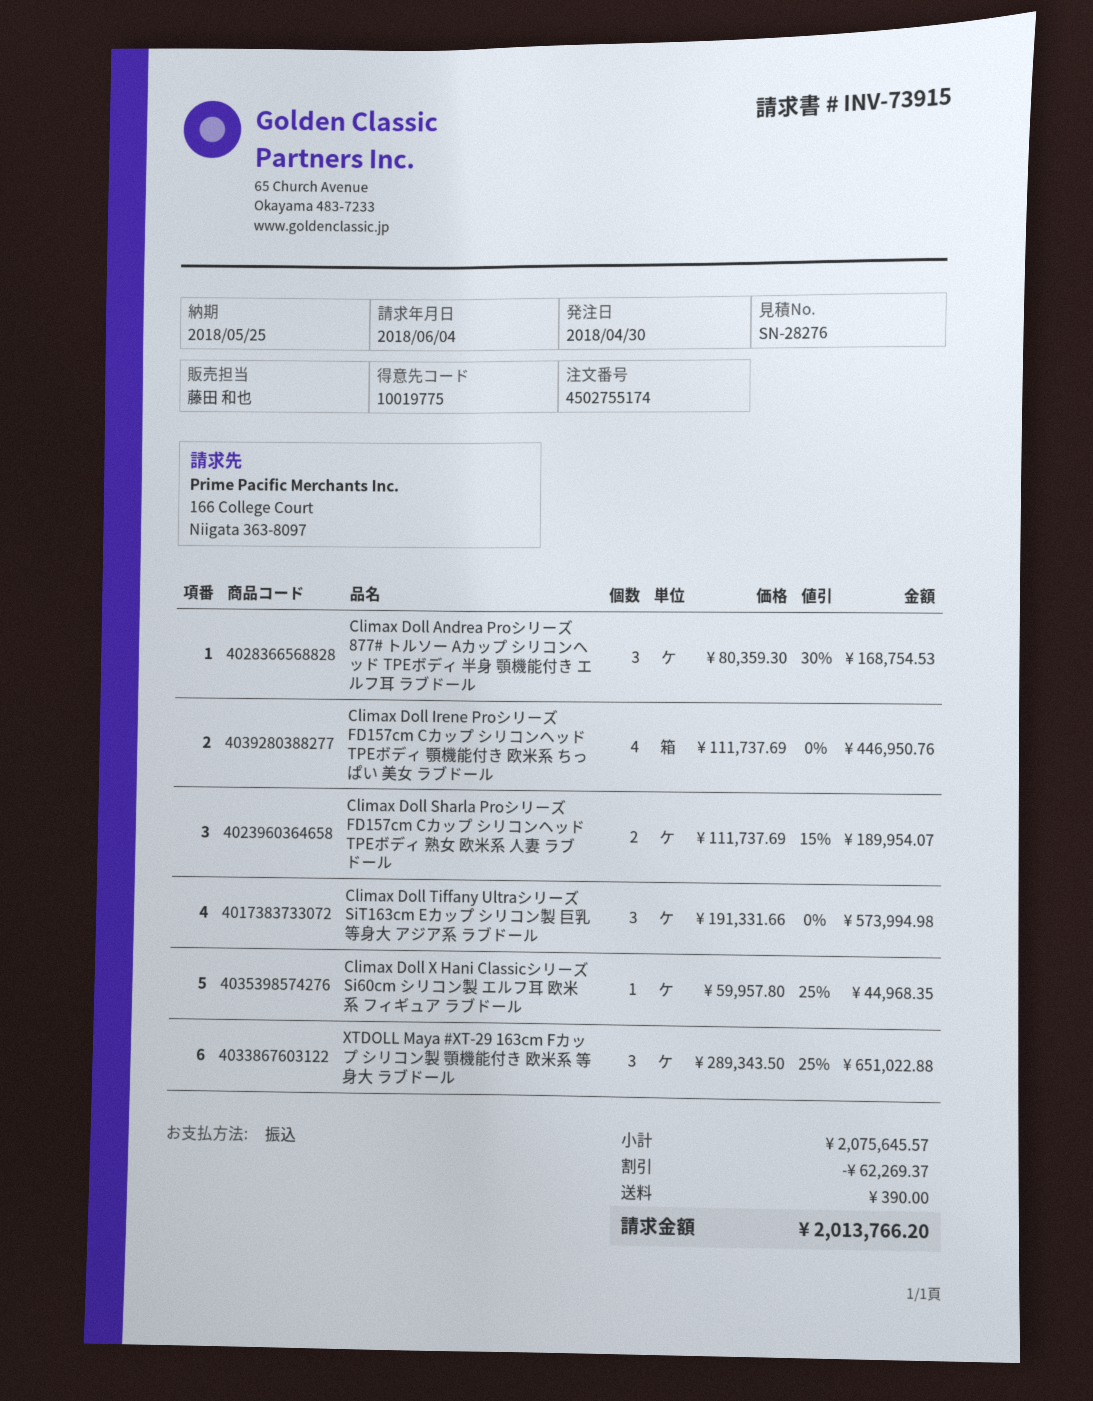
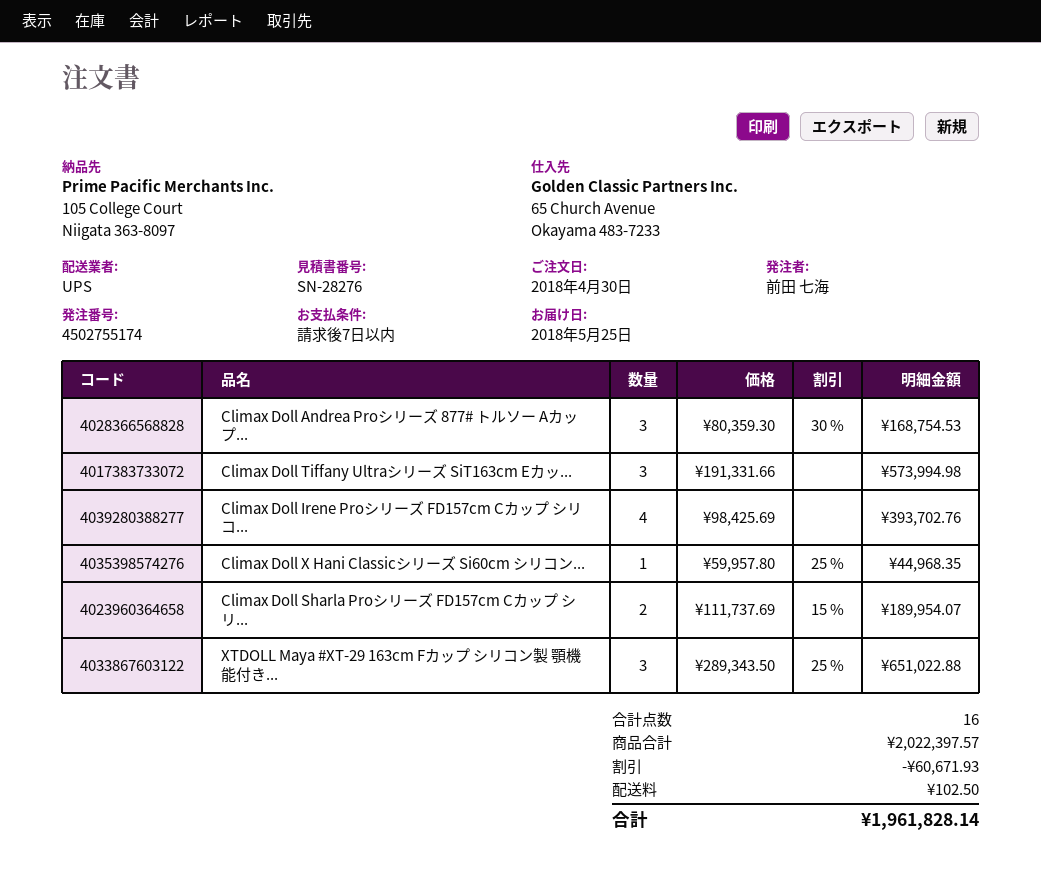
Climax Doll Irene Proシリーズ FD157cm Cカップ シリコンヘッド TPEボディ 顎機能付き 欧米系 ちっぱい 美女 ラブドール: 4 x 111737.69 = 446950.76 -> 4 x 98425.69 = 393702.76
subtotal: 2075645.57 -> 2022397.57
discount: 62269.37 -> 60671.93
shipping: 390.00 -> 102.50
total: 2013766.20 -> 1961828.14

